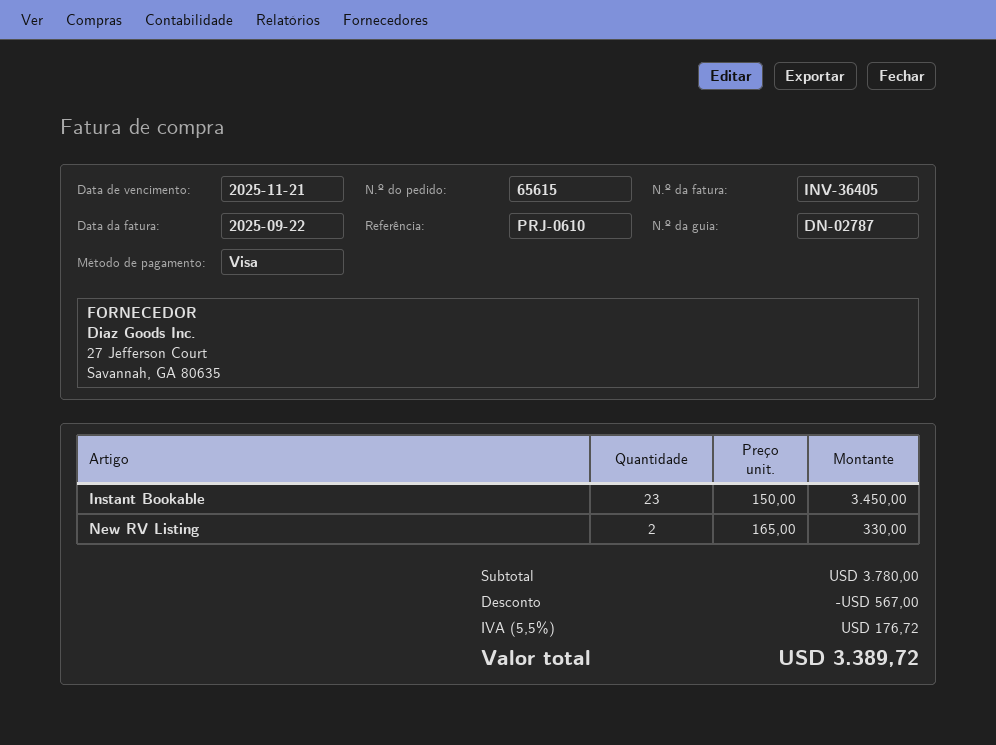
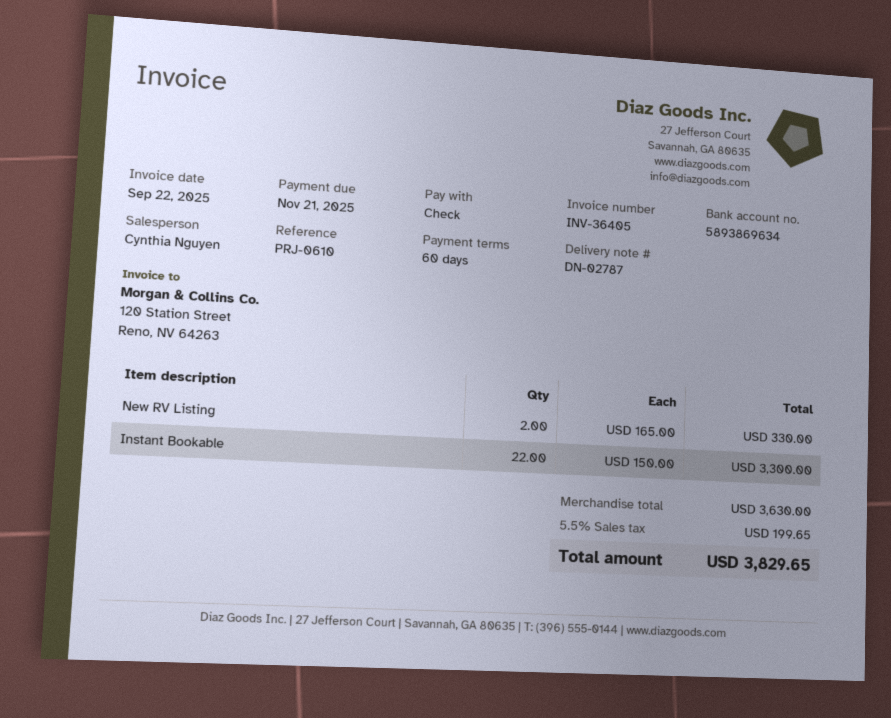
payment method: Visa -> cheque
Instant Bookable: 23 x 150.00 = 3450.00 -> 22 x 150.00 = 3300.00
subtotal: 3780.00 -> 3630.00
discount: 567.00 -> none
tax: 5.5% = 176.72 -> 5.5% = 199.65
total: 3389.72 -> 3829.65

